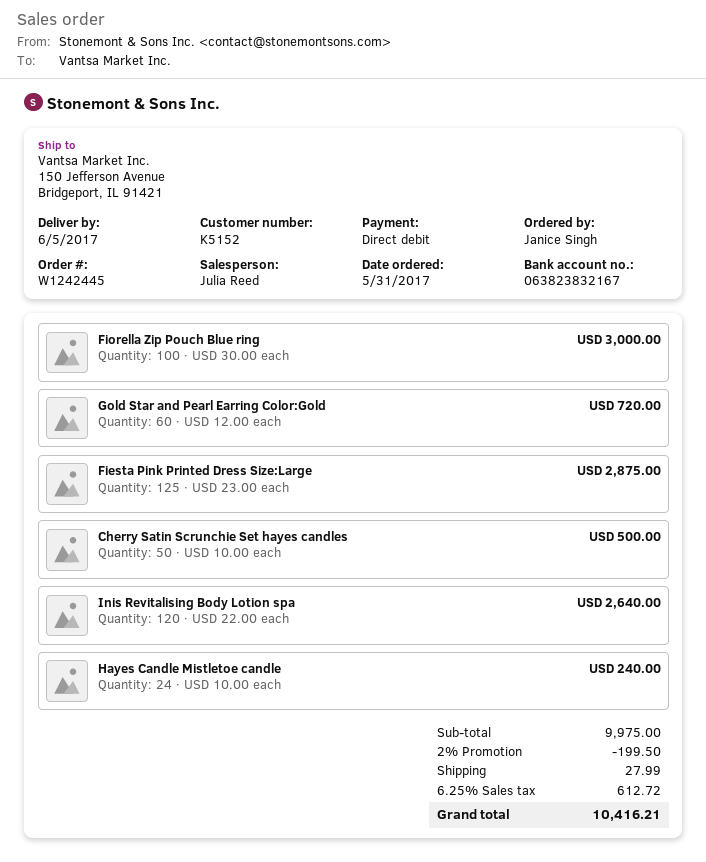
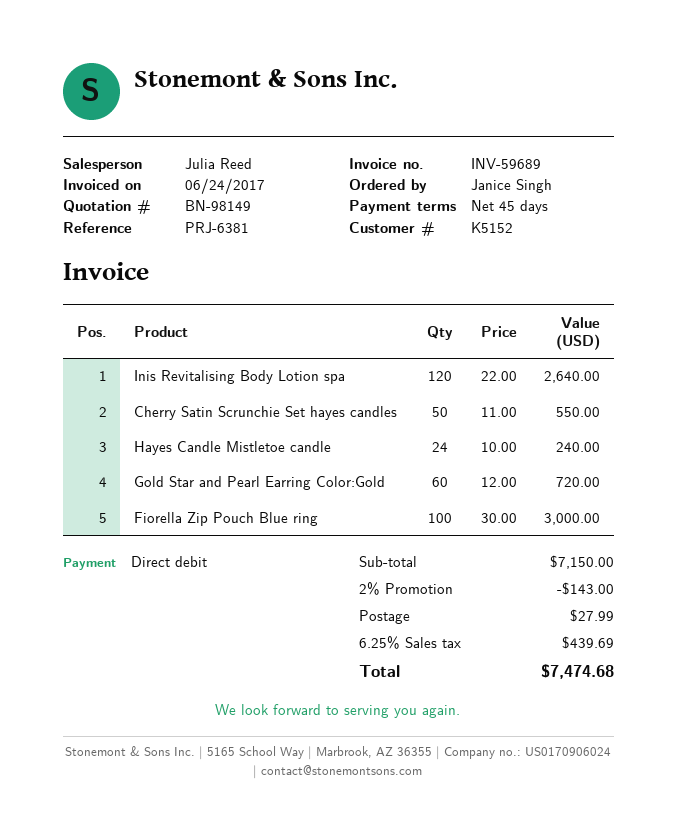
Fiesta Pink Printed Dress Size:Large: 125 x 23.00 = 2875.00 -> none
Cherry Satin Scrunchie Set hayes candles: 50 x 10.00 = 500.00 -> 50 x 11.00 = 550.00
subtotal: 9975.00 -> 7150.00
discount: 2% = 199.50 -> 2% = 143.00
tax: 6.25% = 612.72 -> 6.25% = 439.69
total: 10416.21 -> 7474.68

